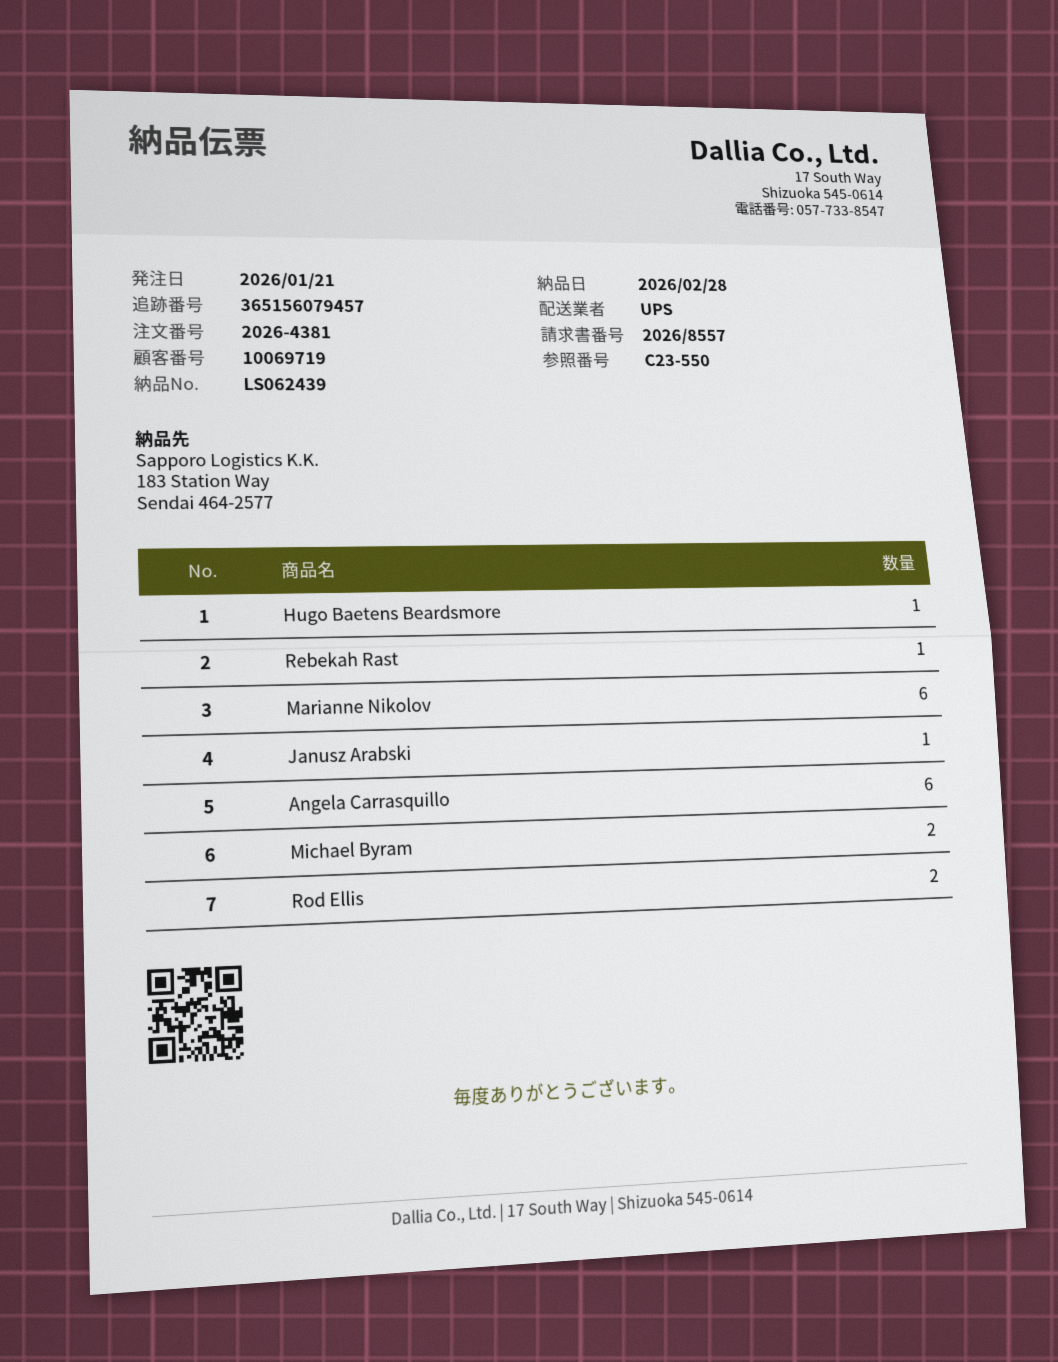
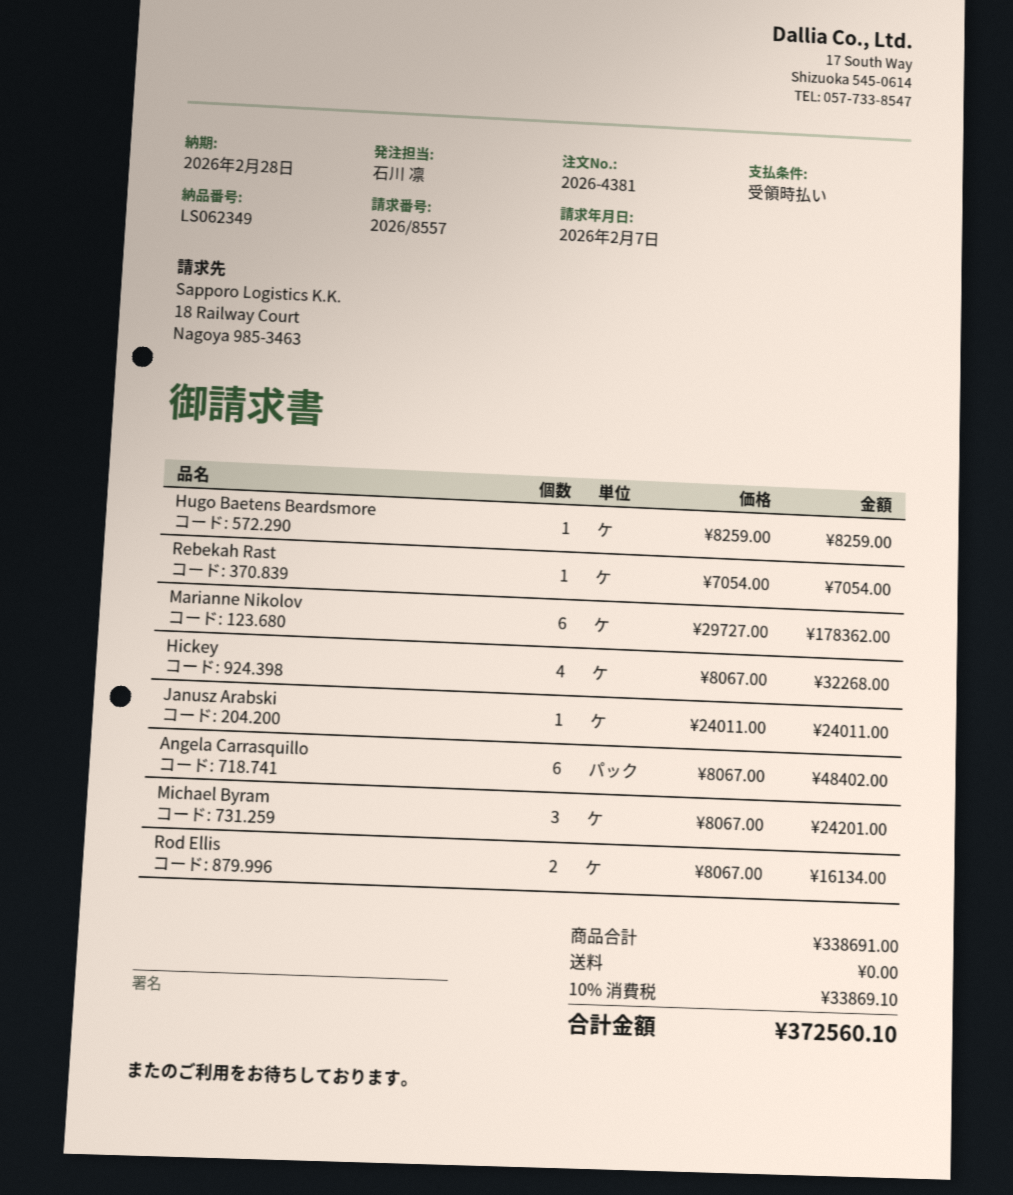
delivery note number: LS062439 -> LS062349
Michael Byram: 2 -> 3
Hickey: none -> 4

